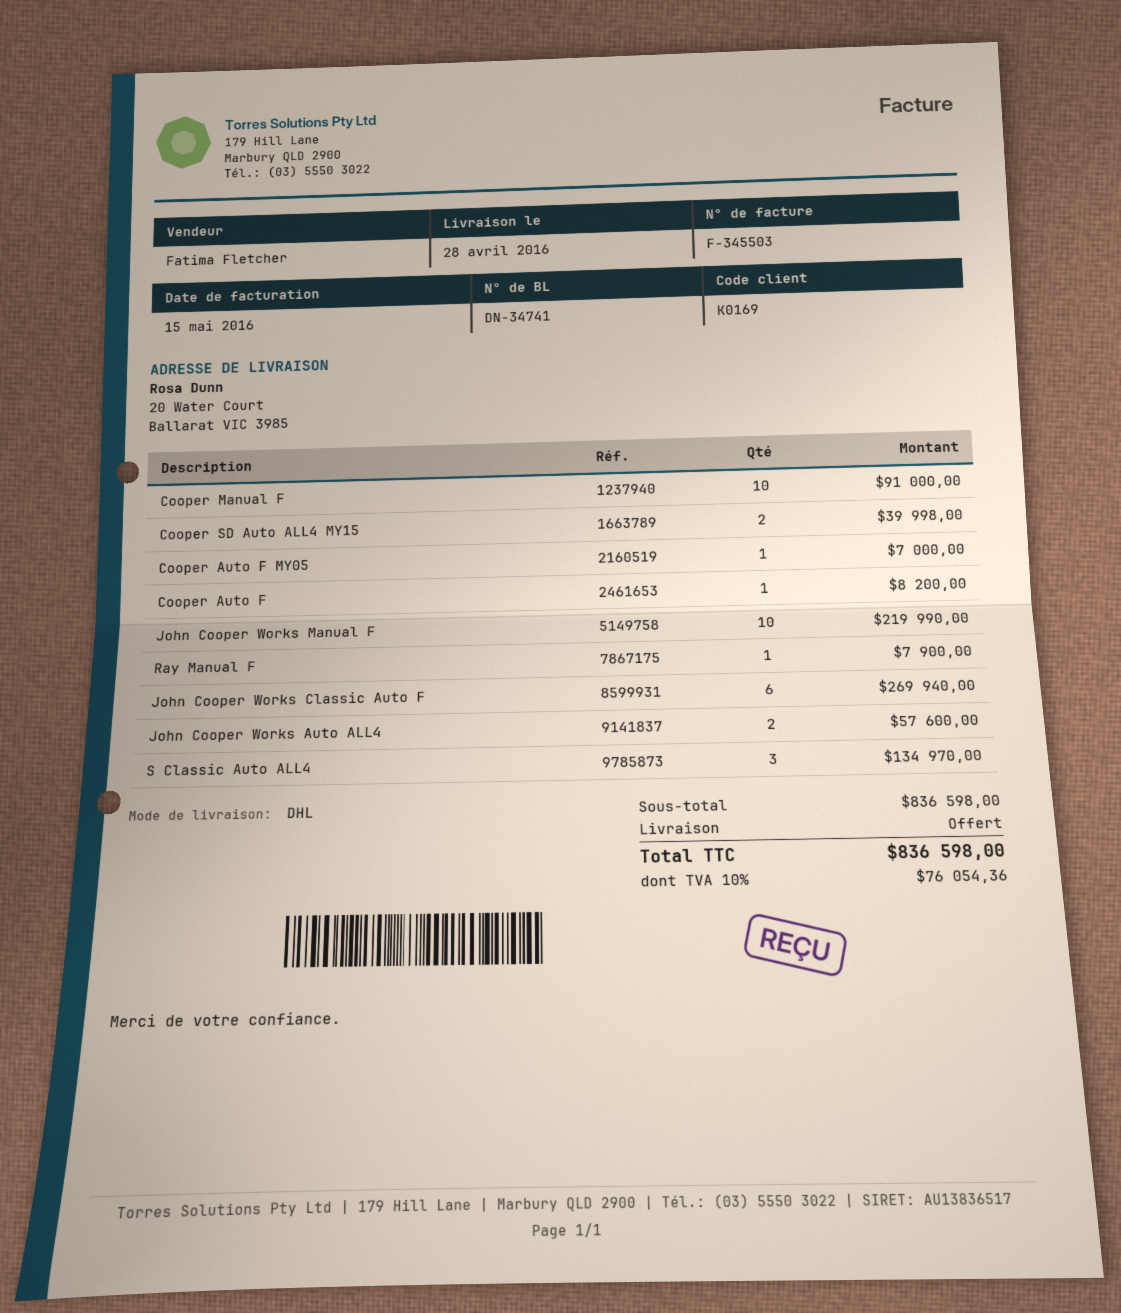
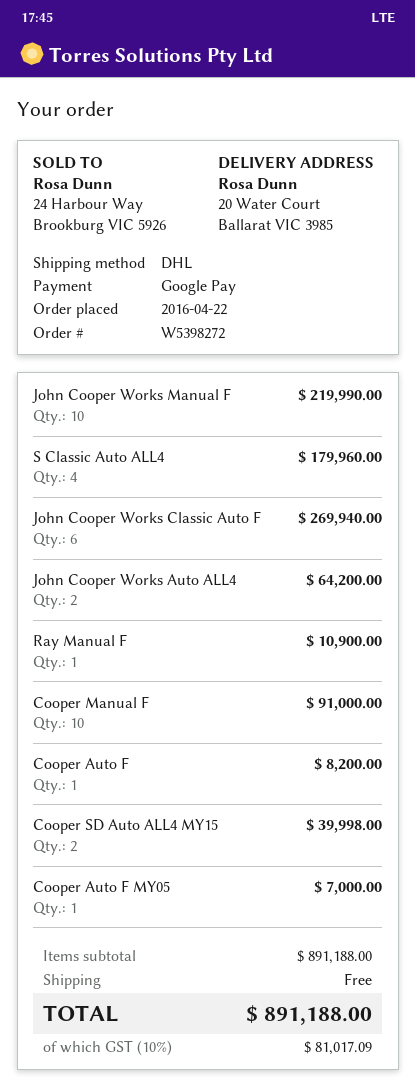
Ray Manual F: 1 for 7900.00 -> 1 for 10900.00
John Cooper Works Auto ALL4: 2 for 57600.00 -> 2 for 64200.00
S Classic Auto ALL4: 3 for 134970.00 -> 4 for 179960.00
subtotal: 836598.00 -> 891188.00
tax: 10% = 76054.36 -> 10% = 81017.09
total: 836598.00 -> 891188.00

